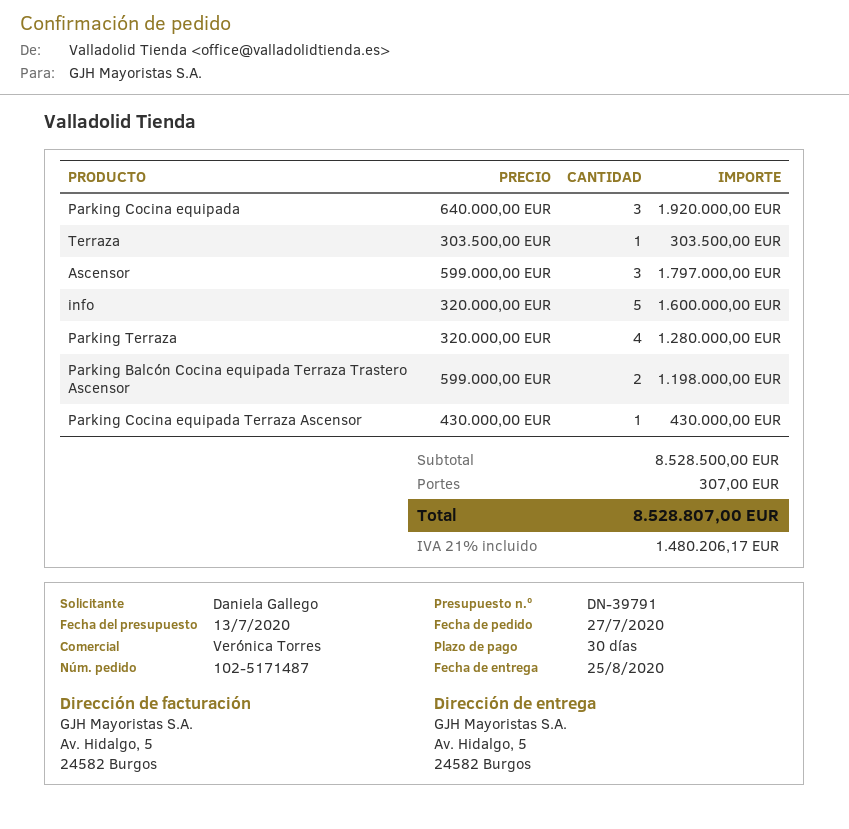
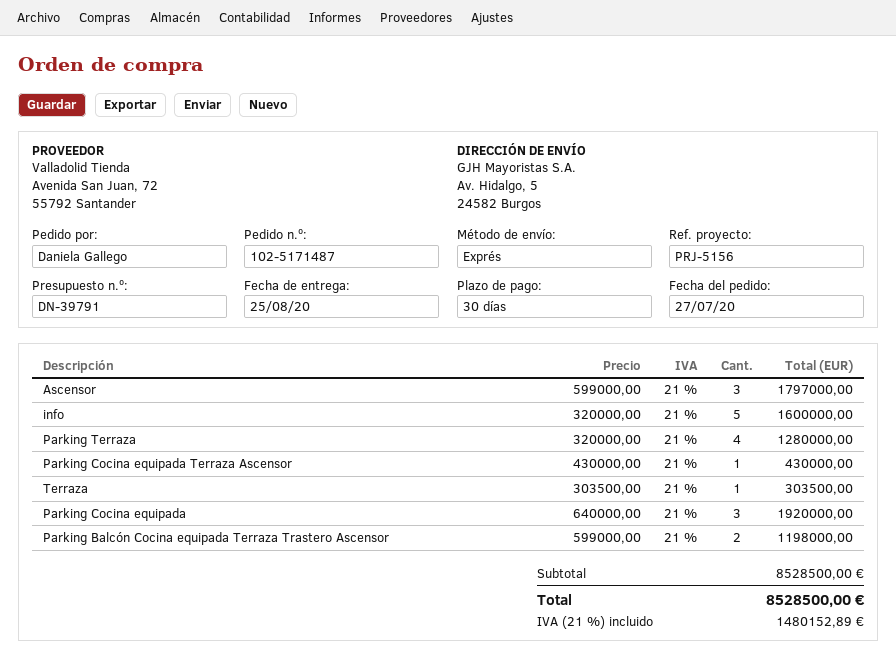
shipping: 307.00 -> none
tax: 21% = 1480206.17 -> 21% = 1480152.89
total: 8528807.00 -> 8528500.00

